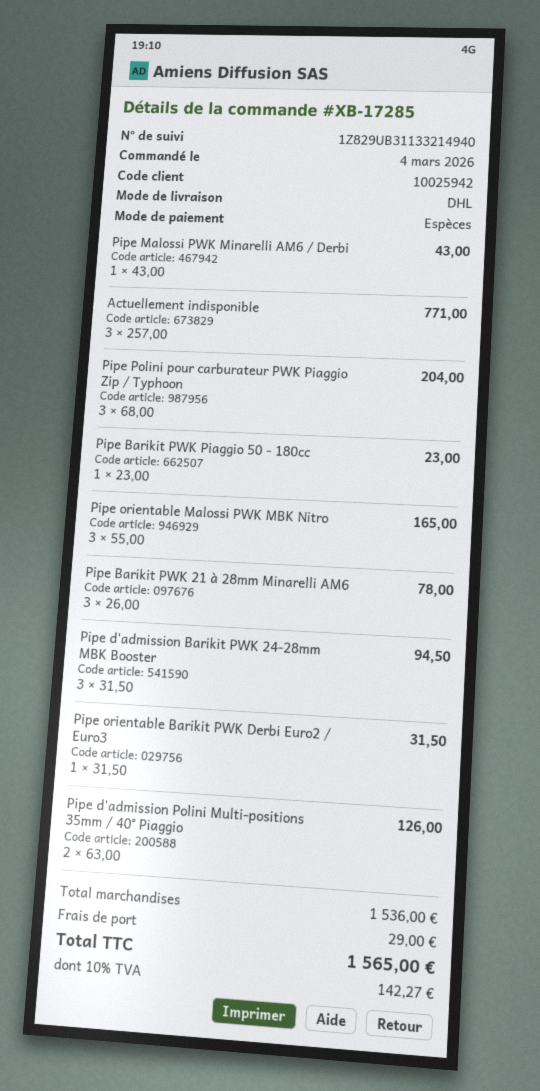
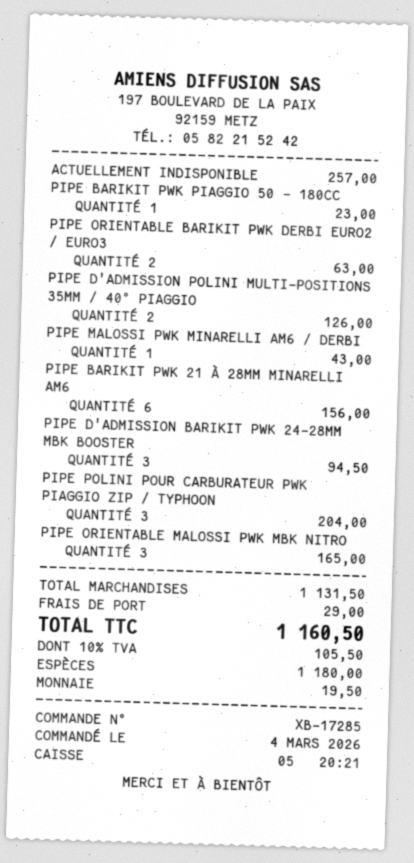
Actuellement indisponible: 3 for 771.00 -> 1 for 257.00
Pipe Barikit PWK 21 à 28mm Minarelli AM6: 3 for 78.00 -> 6 for 156.00
Pipe orientable Barikit PWK Derbi Euro2 / Euro3: 1 for 31.50 -> 2 for 63.00
subtotal: 1536.00 -> 1131.50
tax: 10% = 142.27 -> 10% = 105.50
total: 1565.00 -> 1160.50

